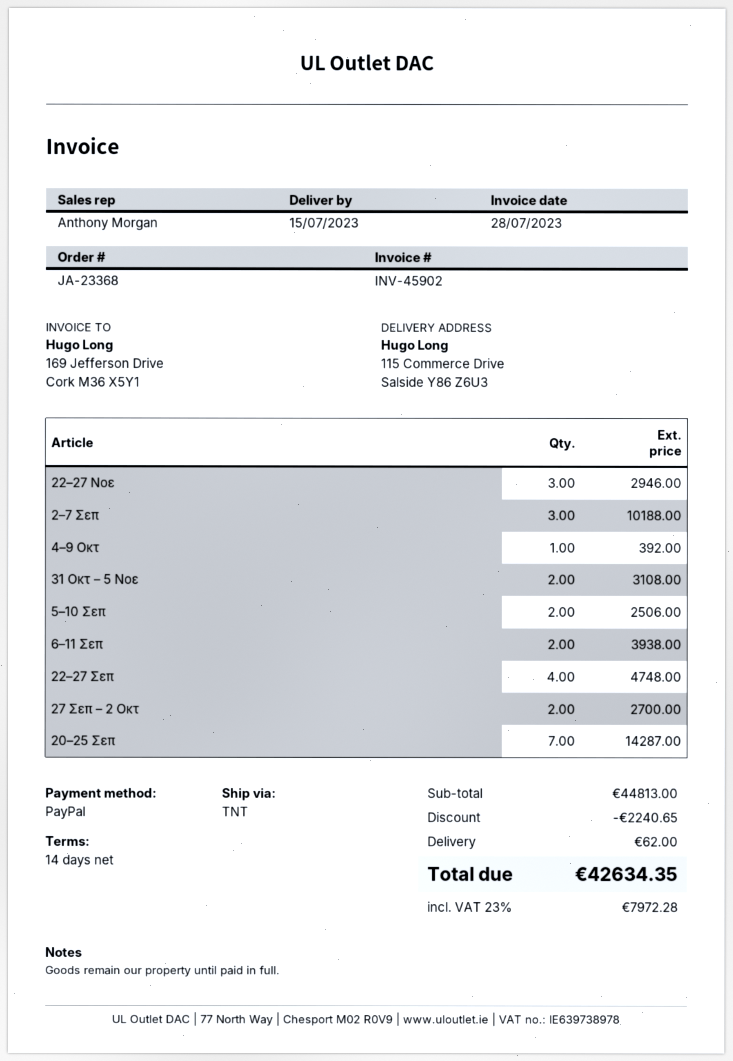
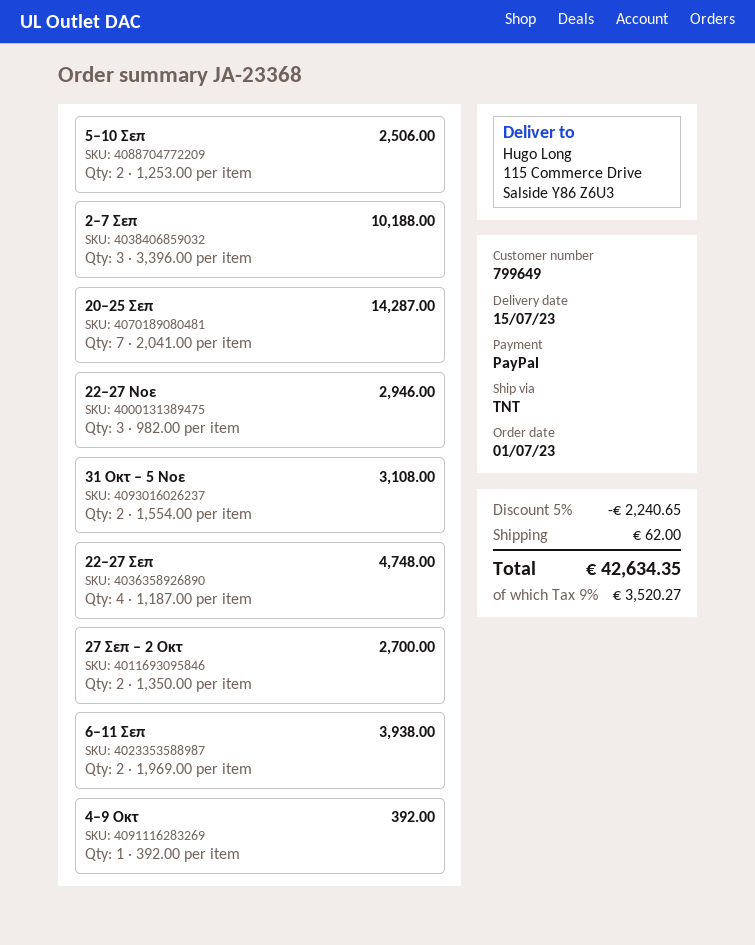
tax: 23% = 7972.28 -> 9% = 3520.27

